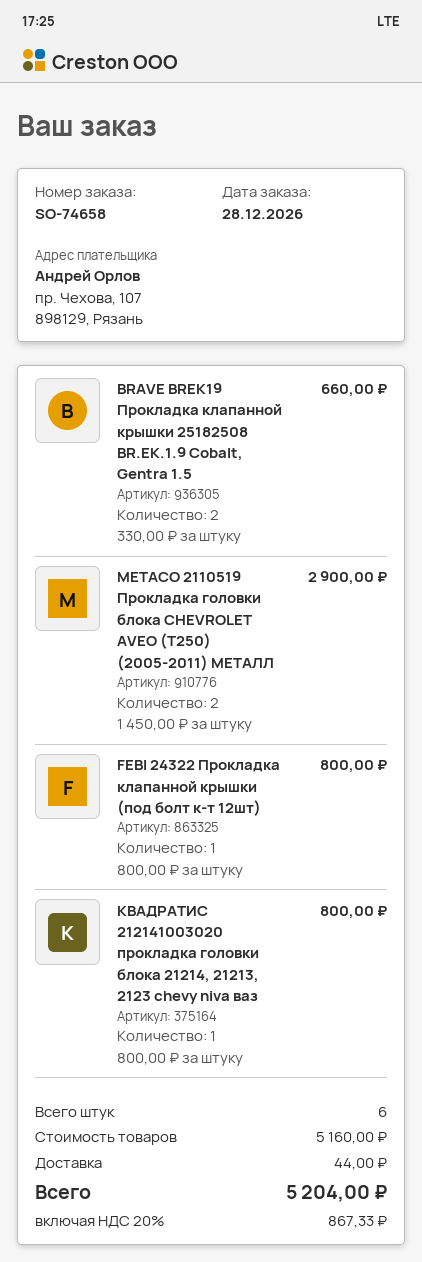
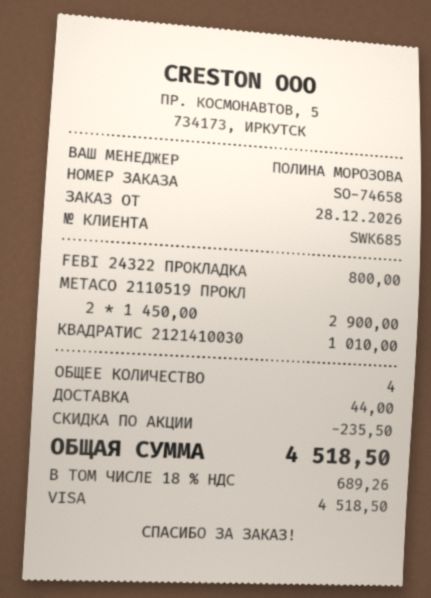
BRAVE BREK19 Прокладка клапанной крышки 25182508 BR.EK.1.9 Cobalt, Gentra 1.5: 2 x 330.00 = 660.00 -> none
КВАДРАТИС 212141003020 прокладка головки блока 21214, 21213, 2123 chevy niva ваз: 1 x 800.00 = 800.00 -> 1 x 1010.00 = 1010.00
total quantity: 6 -> 4
discount: none -> 235.50
tax: 20% = 867.33 -> 18% = 689.26
total: 5204.00 -> 4518.50

